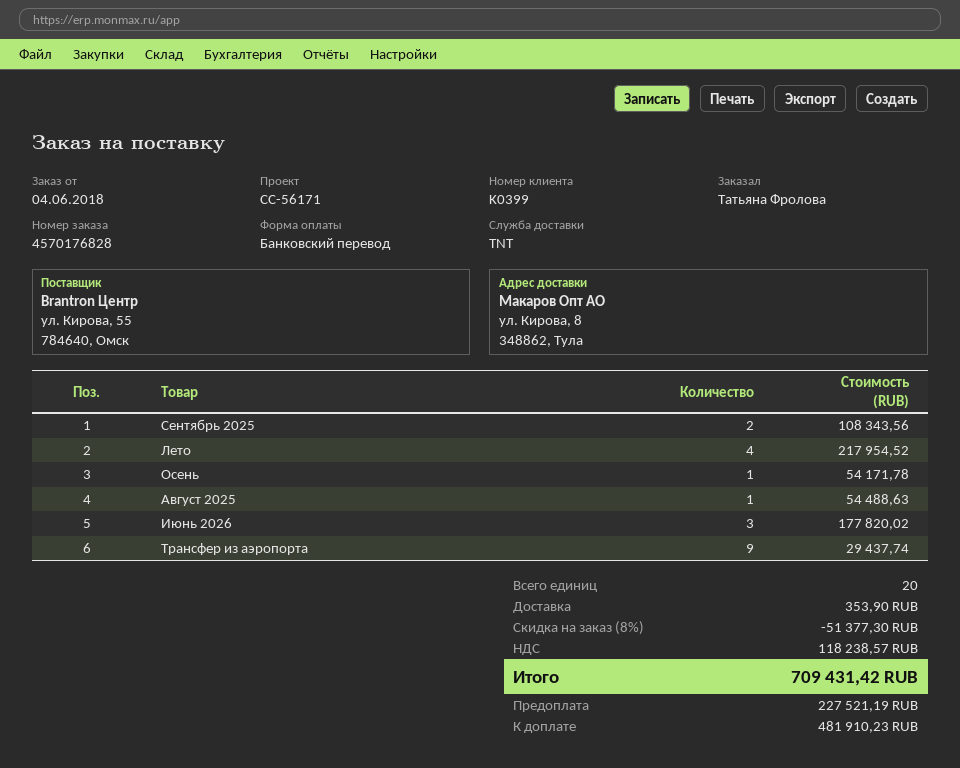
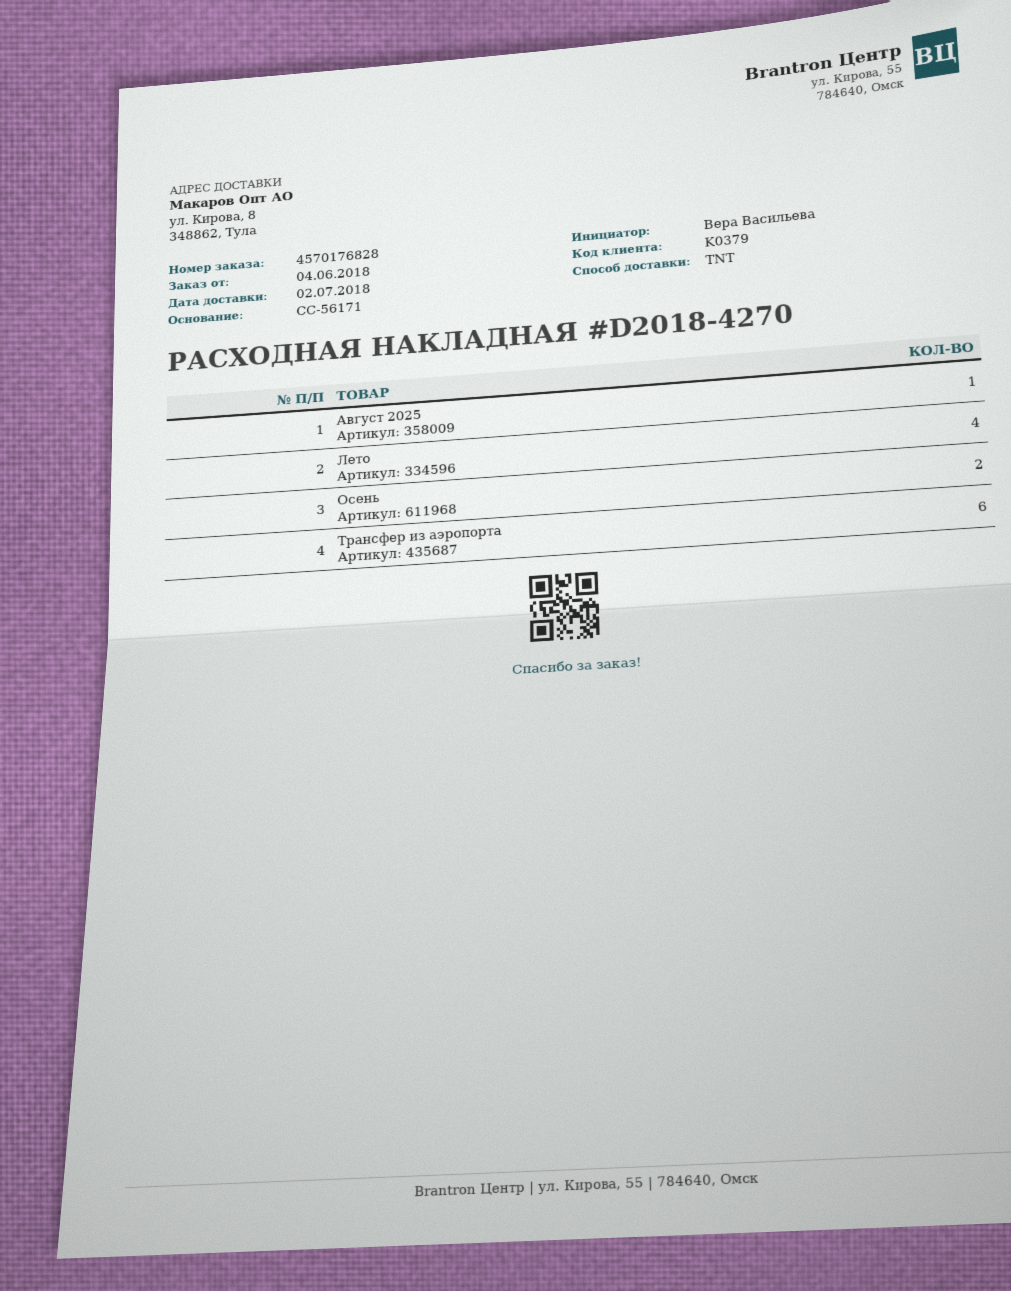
customer number: K0399 -> K0379
ordered by: Татьяна Фролова -> Вера Васильева
Сентябрь 2025: 2 -> none
Осень: 1 -> 2
Июнь 2026: 3 -> none
Трансфер из аэропорта: 9 -> 6

